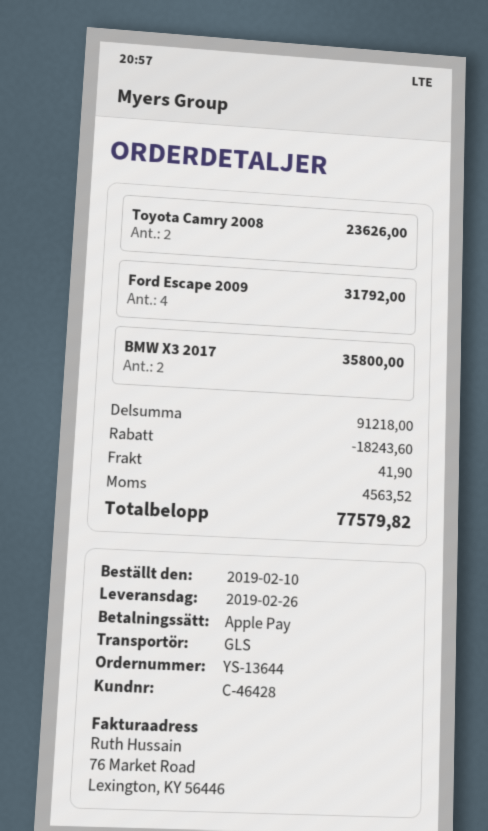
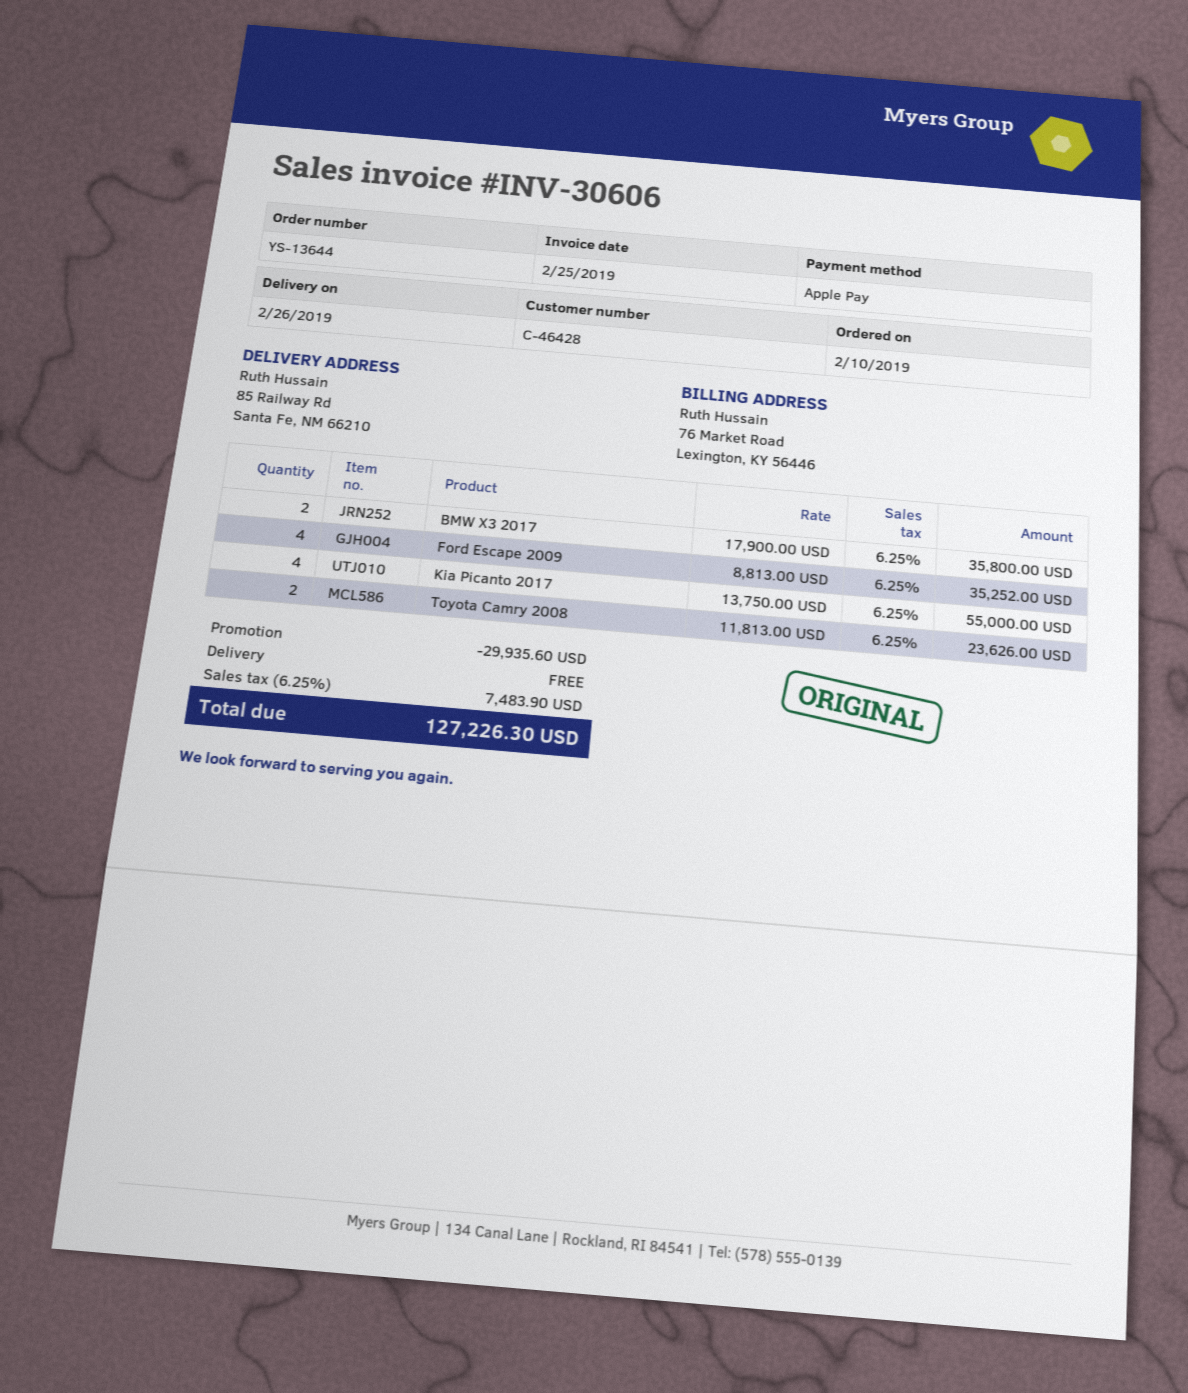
Ford Escape 2009: 4 for 31792.00 -> 4 for 35252.00
Kia Picanto 2017: none -> 4 for 55000.00
discount: 18243.60 -> 29935.60
shipping: 41.90 -> 0.00
tax: 4563.52 -> 7483.90
total: 77579.82 -> 127226.30

